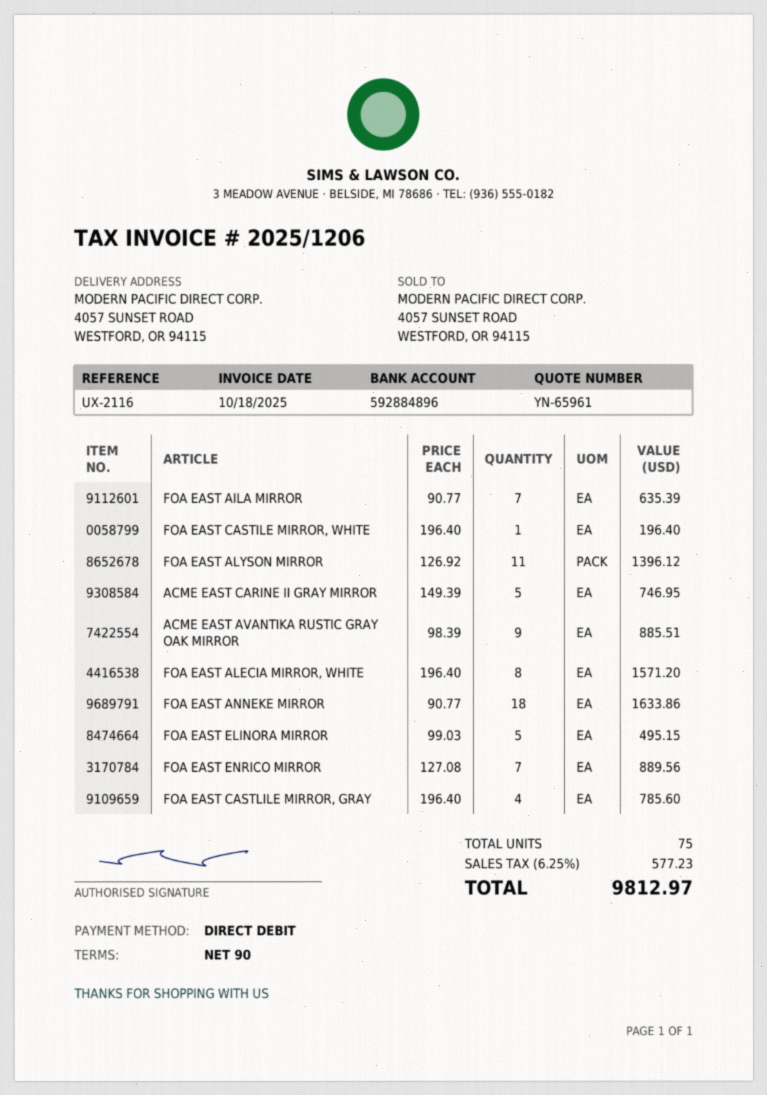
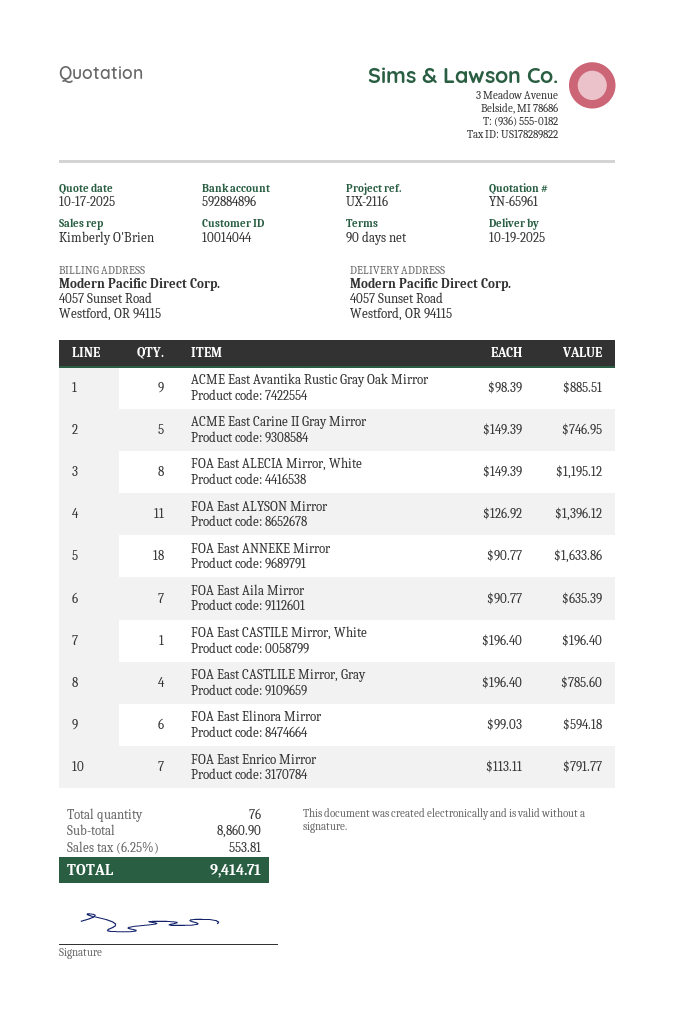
FOA EAST ALECIA MIRROR, WHITE: 8 x 196.40 = 1571.20 -> 8 x 149.39 = 1195.12
FOA EAST ELINORA MIRROR: 5 x 99.03 = 495.15 -> 6 x 99.03 = 594.18
FOA EAST ENRICO MIRROR: 7 x 127.08 = 889.56 -> 7 x 113.11 = 791.77
total quantity: 75 -> 76
tax: 6.25% = 577.23 -> 6.25% = 553.81
total: 9812.97 -> 9414.71

